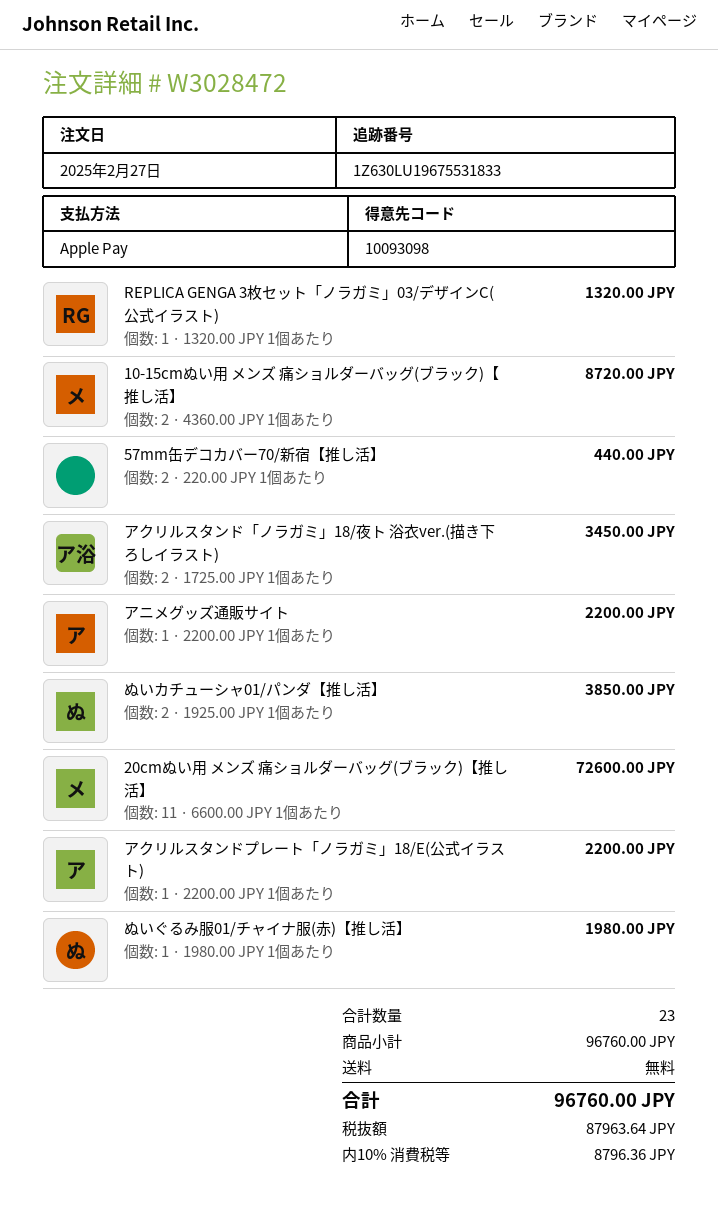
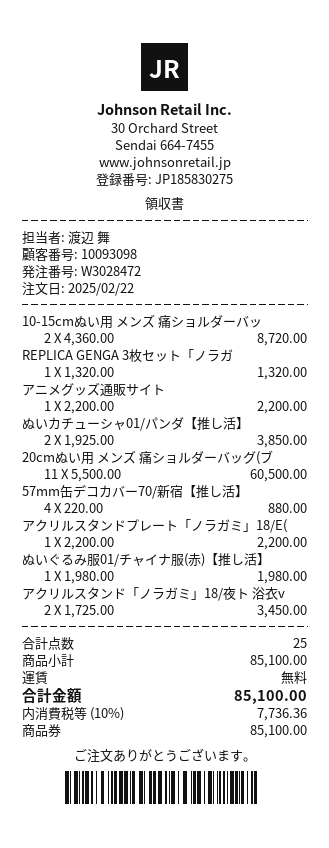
order date: 2025-02-27 -> 2025-02-22
payment method: Apple Pay -> gift card
57mm缶デコカバー70/新宿【推し活】: 2 x 220.00 = 440.00 -> 4 x 220.00 = 880.00
20cmぬい用 メンズ 痛ショルダーバッグ(ブラック)【推し活】: 11 x 6600.00 = 72600.00 -> 11 x 5500.00 = 60500.00
total quantity: 23 -> 25
subtotal: 96760.00 -> 85100.00
tax: 10% = 8796.36 -> 10% = 7736.36
total: 96760.00 -> 85100.00

